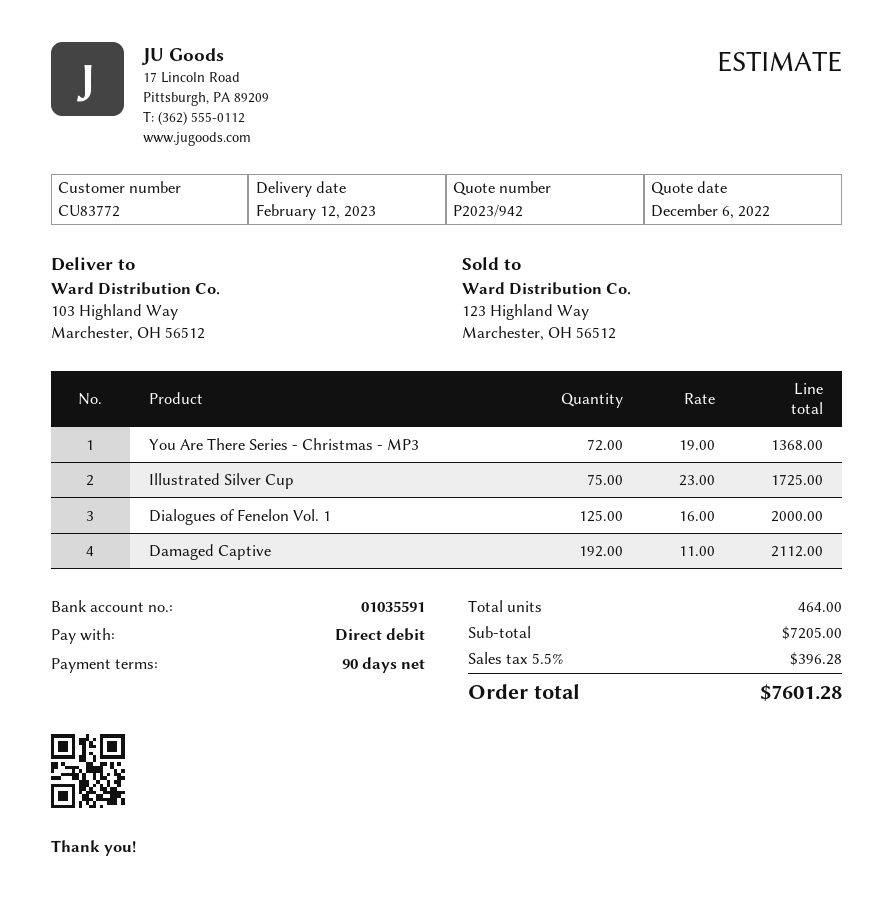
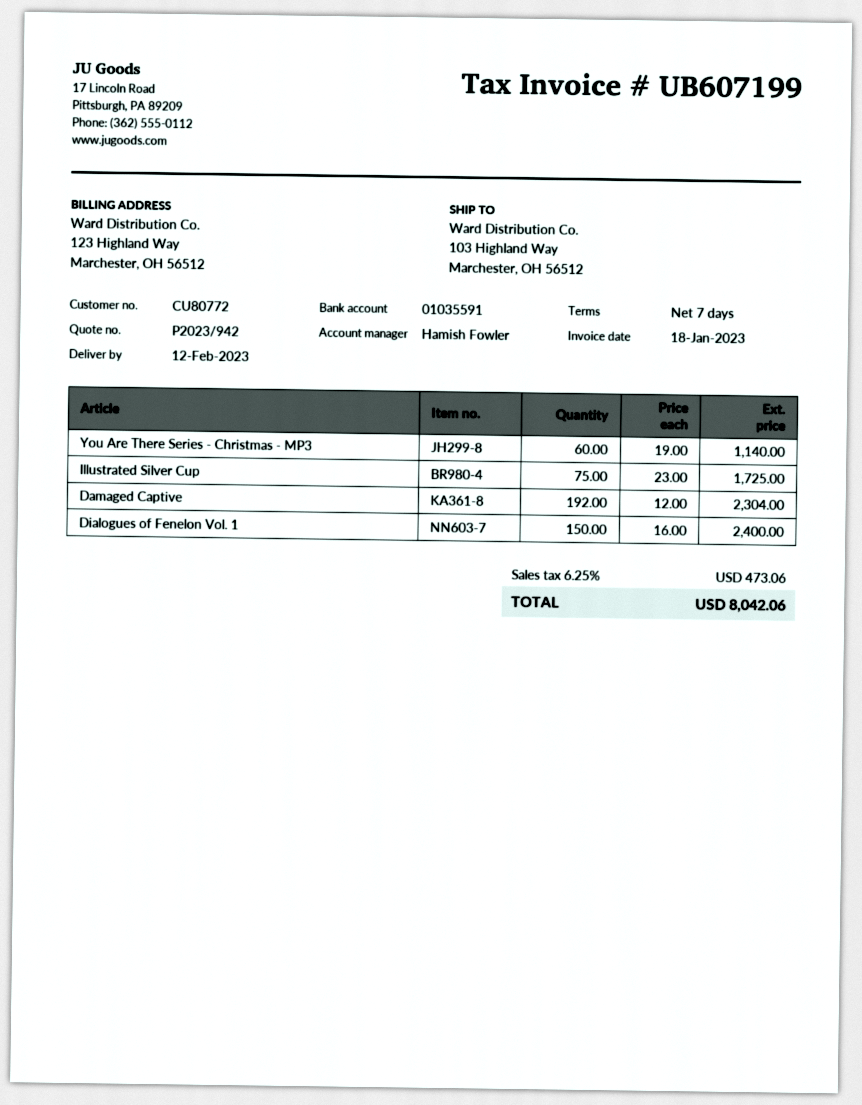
payment terms: 90 days -> 7 days
customer number: CU83772 -> CU80772
You Are There Series - Christmas - MP3: 72 x 19.00 = 1368.00 -> 60 x 19.00 = 1140.00
Dialogues of Fenelon Vol. 1: 125 x 16.00 = 2000.00 -> 150 x 16.00 = 2400.00
Damaged Captive: 192 x 11.00 = 2112.00 -> 192 x 12.00 = 2304.00
tax: 5.5% = 396.28 -> 6.25% = 473.06
total: 7601.28 -> 8042.06

